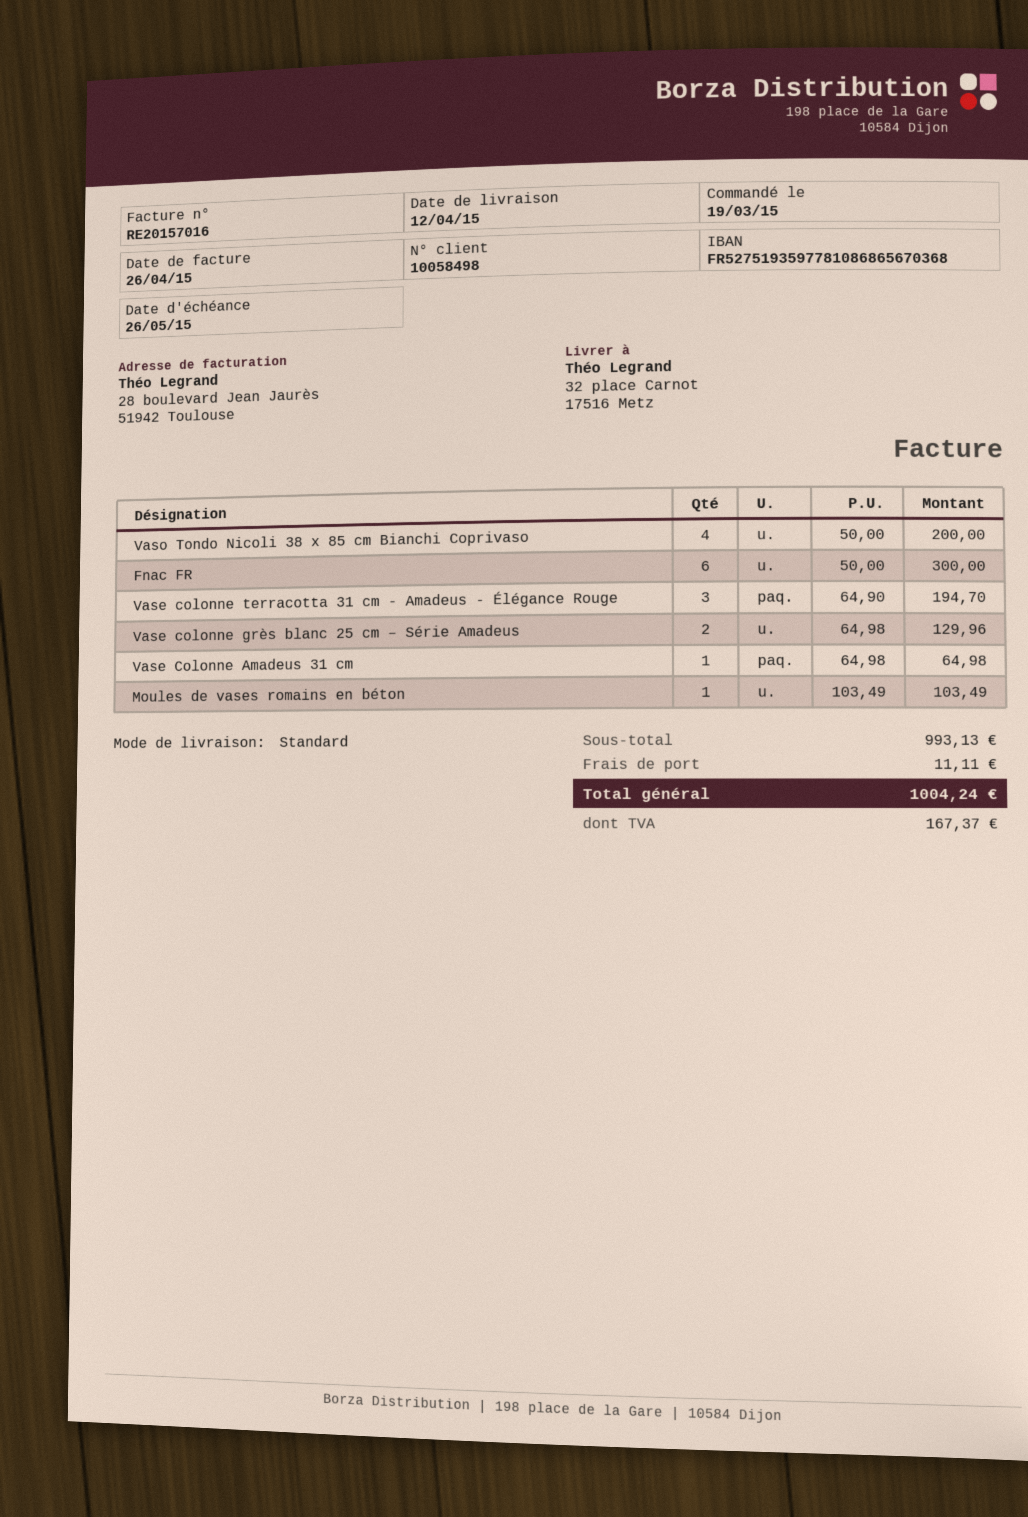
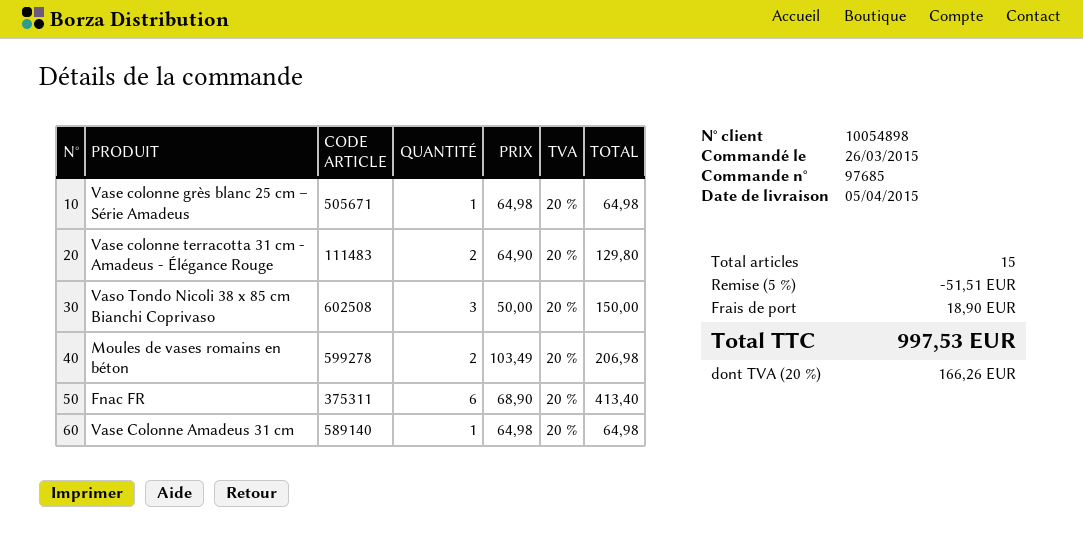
order date: 2015-03-19 -> 2015-03-26
delivery date: 2015-04-12 -> 2015-04-05
customer number: 10058498 -> 10054898
Vaso Tondo Nicoli 38 x 85 cm Bianchi Coprivaso: 4 x 50.00 = 200.00 -> 3 x 50.00 = 150.00
Fnac FR: 6 x 50.00 = 300.00 -> 6 x 68.90 = 413.40
Vase colonne terracotta 31 cm - Amadeus - Élégance Rouge: 3 x 64.90 = 194.70 -> 2 x 64.90 = 129.80
Vase colonne grès blanc 25 cm – Série Amadeus: 2 x 64.98 = 129.96 -> 1 x 64.98 = 64.98
Moules de vases romains en béton: 1 x 103.49 = 103.49 -> 2 x 103.49 = 206.98
discount: none -> 5% = 51.51
shipping: 11.11 -> 18.90
tax: 167.37 -> 166.26
total: 1004.24 -> 997.53

